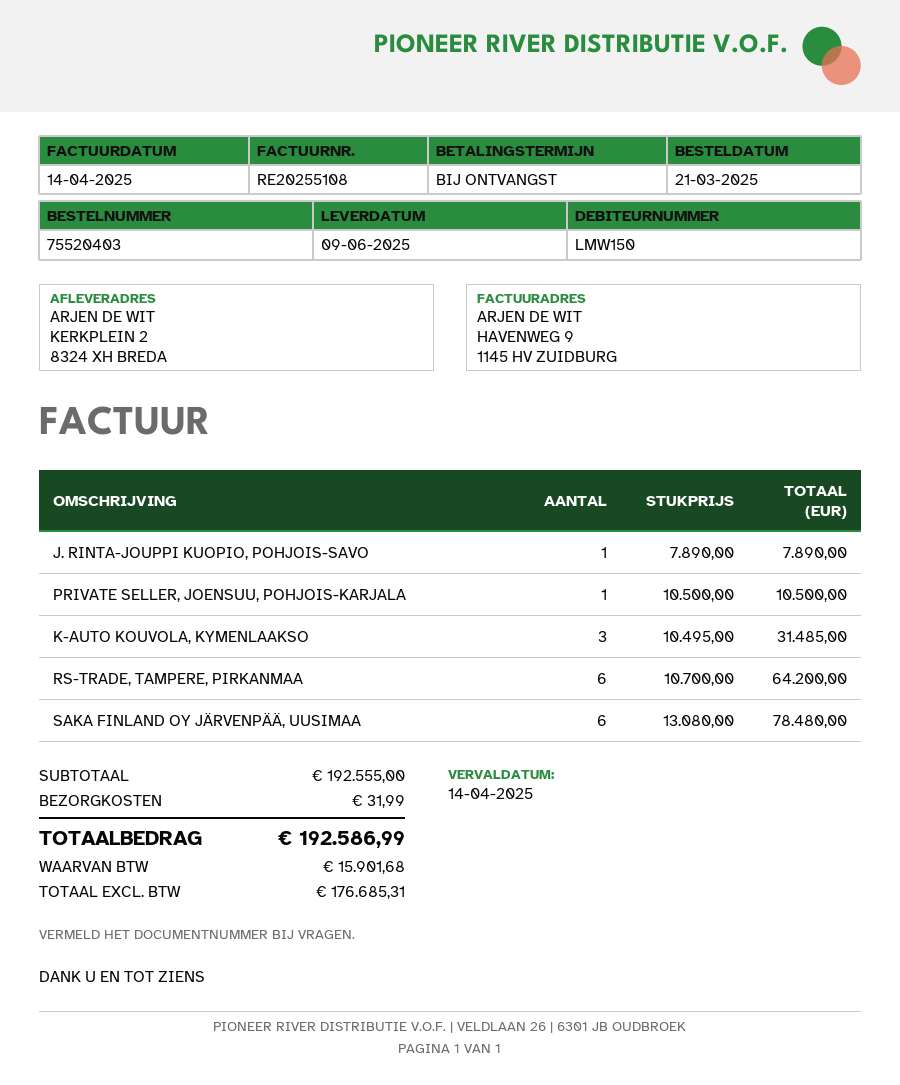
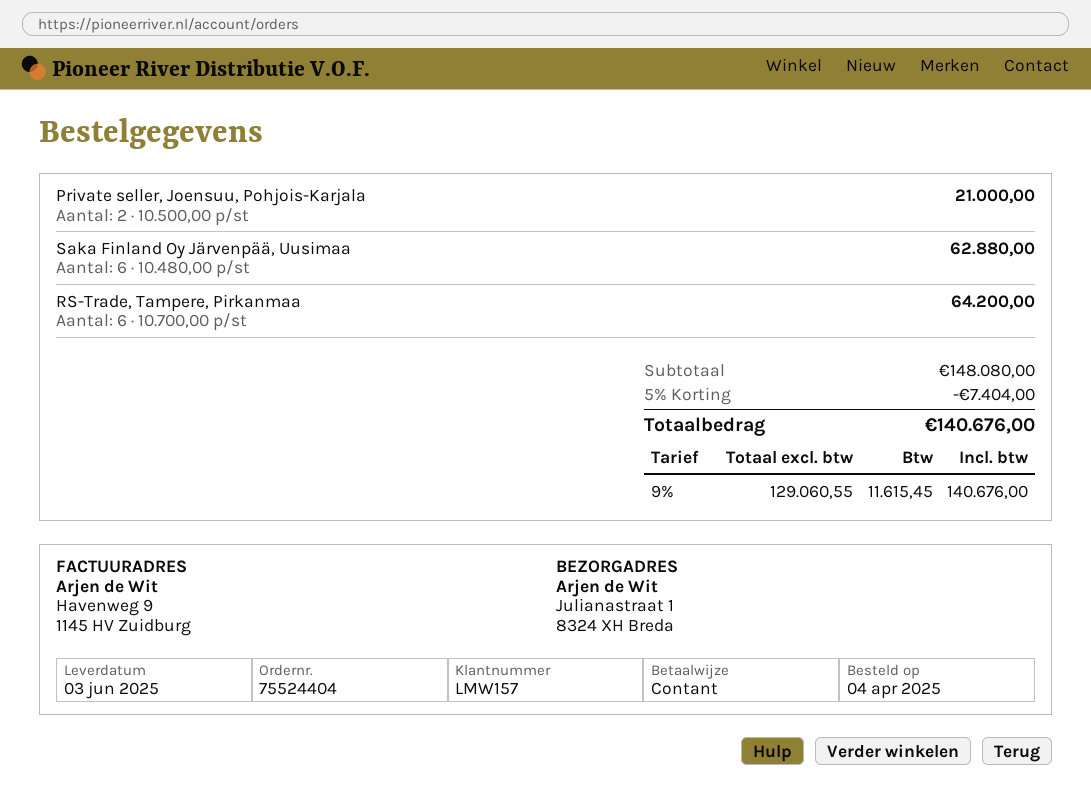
order number: 75520403 -> 75524404
order date: 2025-03-21 -> 2025-04-04
delivery date: 2025-06-09 -> 2025-06-03
customer number: LMW150 -> LMW157
ship to: KERKPLEIN 2, 8324 XH BREDA -> Julianastraat 1, 8324 XH Breda
J. RINTA-JOUPPI KUOPIO, POHJOIS-SAVO: 1 x 7890.00 = 7890.00 -> none
PRIVATE SELLER, JOENSUU, POHJOIS-KARJALA: 1 x 10500.00 = 10500.00 -> 2 x 10500.00 = 21000.00
K-AUTO KOUVOLA, KYMENLAAKSO: 3 x 10495.00 = 31485.00 -> none
SAKA FINLAND OY JÄRVENPÄÄ, UUSIMAA: 6 x 13080.00 = 78480.00 -> 6 x 10480.00 = 62880.00
subtotal: 192555.00 -> 148080.00
discount: none -> 5% = 7404.00
shipping: 31.99 -> none
net: 176685.31 -> 129060.55
tax: 15901.68 -> 11615.45
total: 192586.99 -> 140676.00

